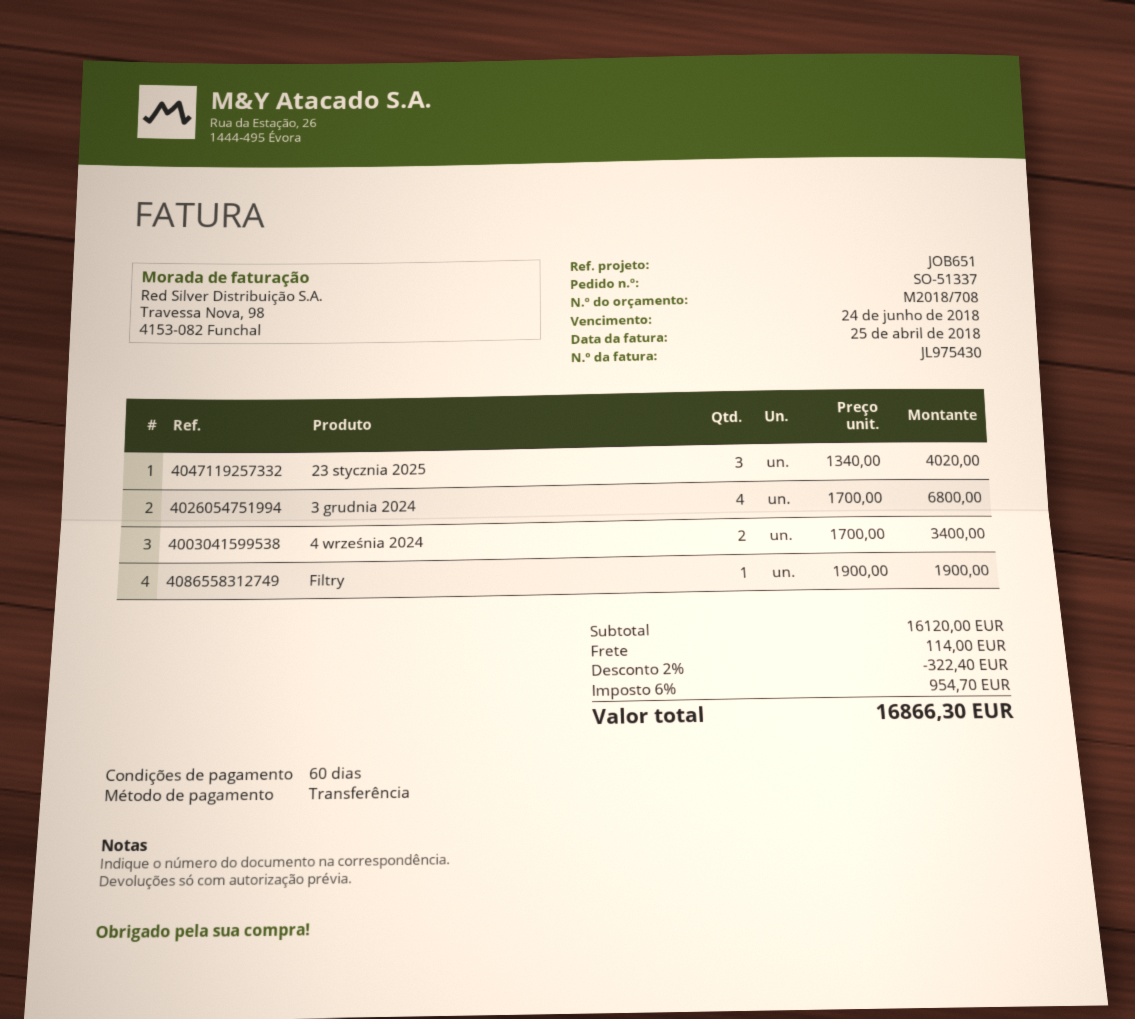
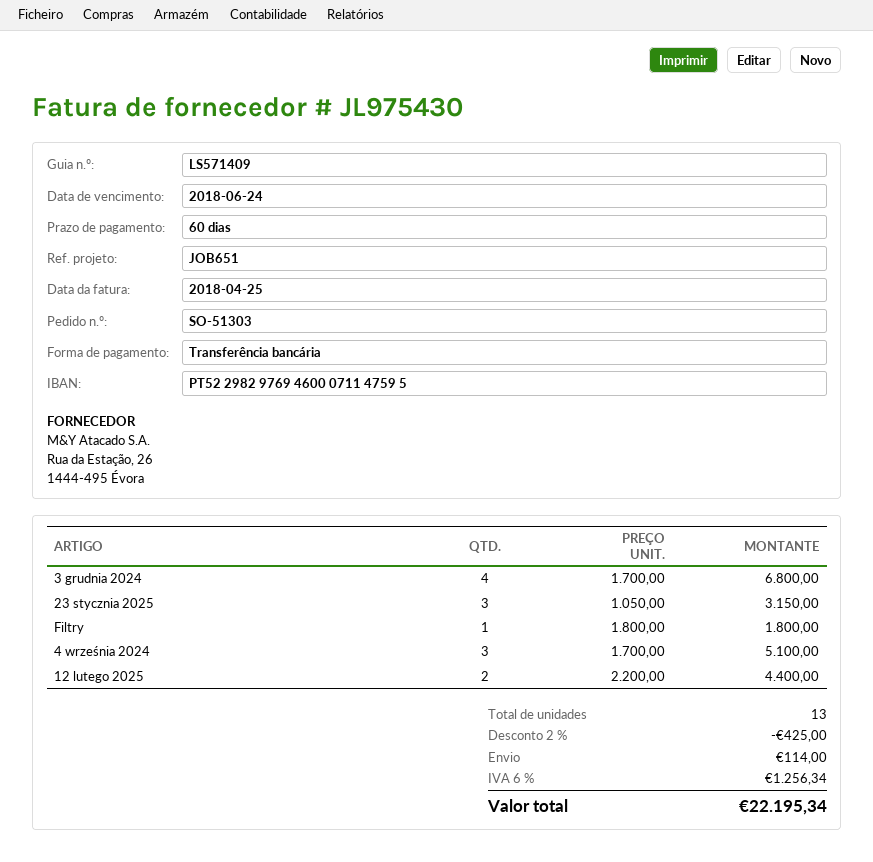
order number: SO-51337 -> SO-51303
23 stycznia 2025: 3 x 1340.00 = 4020.00 -> 3 x 1050.00 = 3150.00
4 września 2024: 2 x 1700.00 = 3400.00 -> 3 x 1700.00 = 5100.00
Filtry: 1 x 1900.00 = 1900.00 -> 1 x 1800.00 = 1800.00
12 lutego 2025: none -> 2 x 2200.00 = 4400.00
discount: 2% = 322.40 -> 2% = 425.00
tax: 6% = 954.70 -> 6% = 1256.34
total: 16866.30 -> 22195.34

